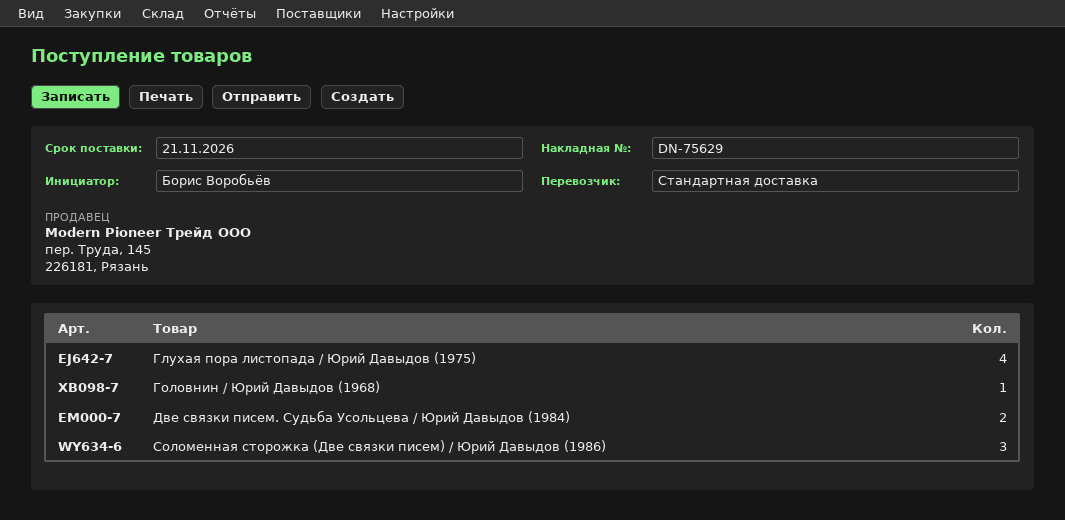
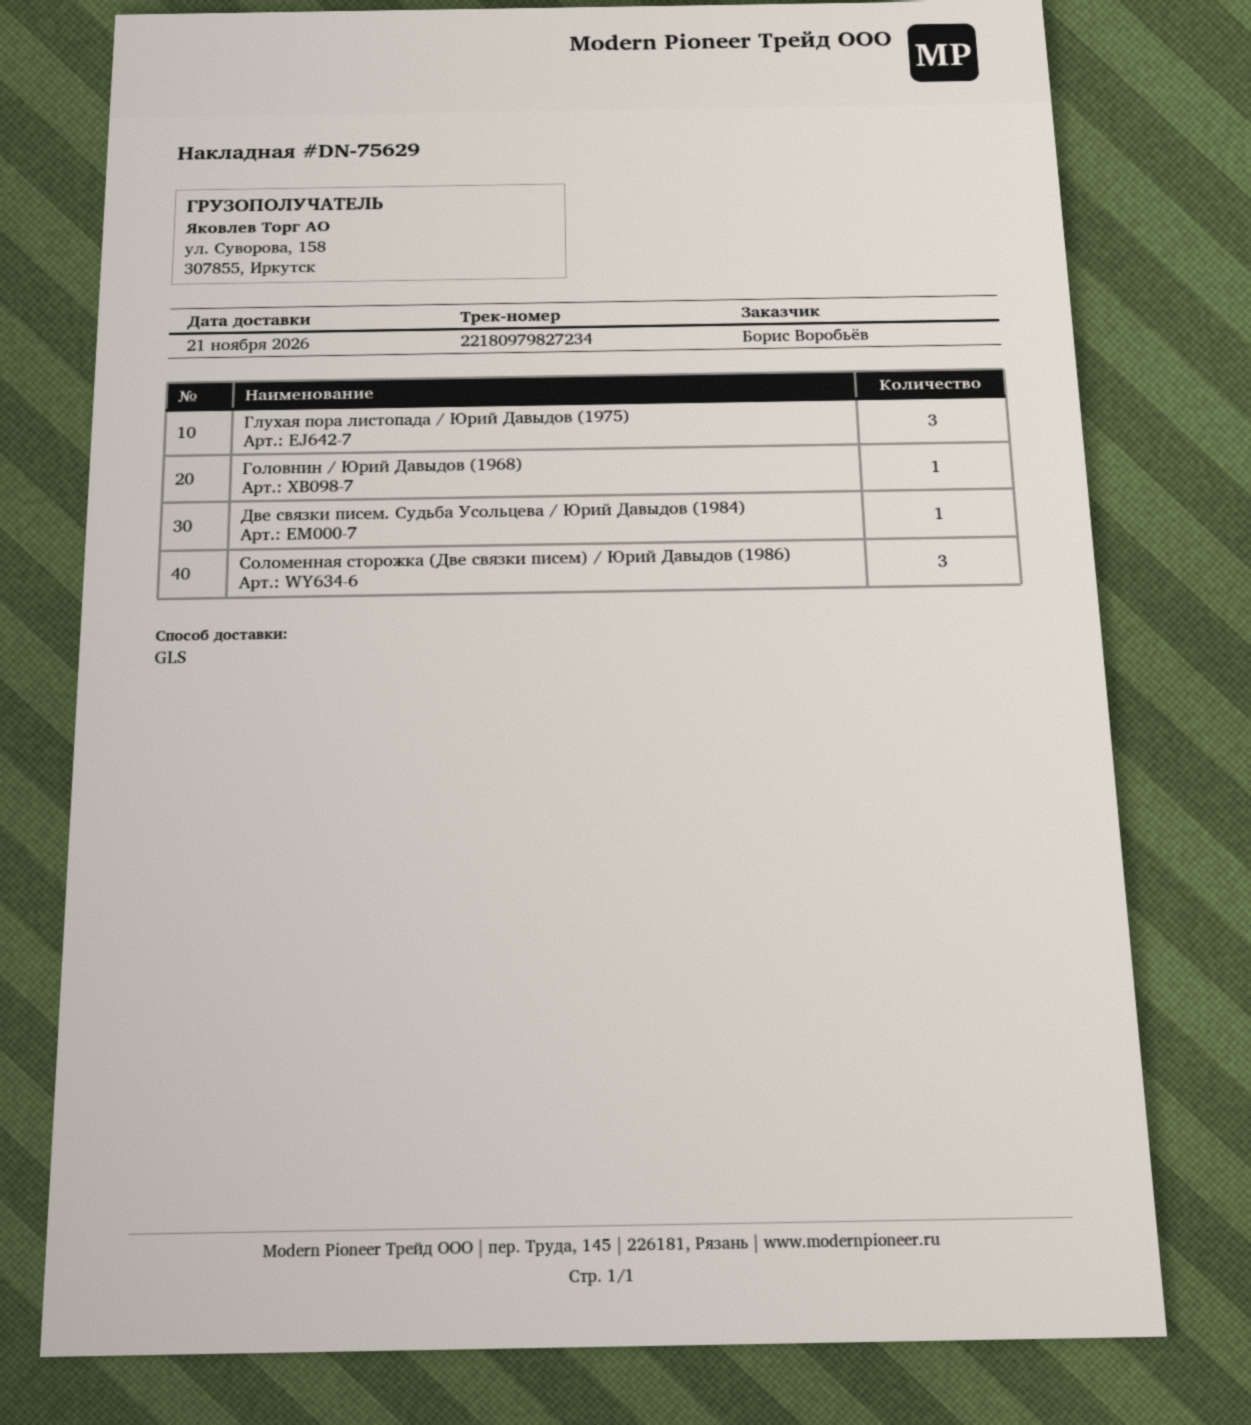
shipping method: standard -> GLS
Глухая пора листопада / Юрий Давыдов (1975): 4 -> 3
Две связки писем. Судьба Усольцева / Юрий Давыдов (1984): 2 -> 1

